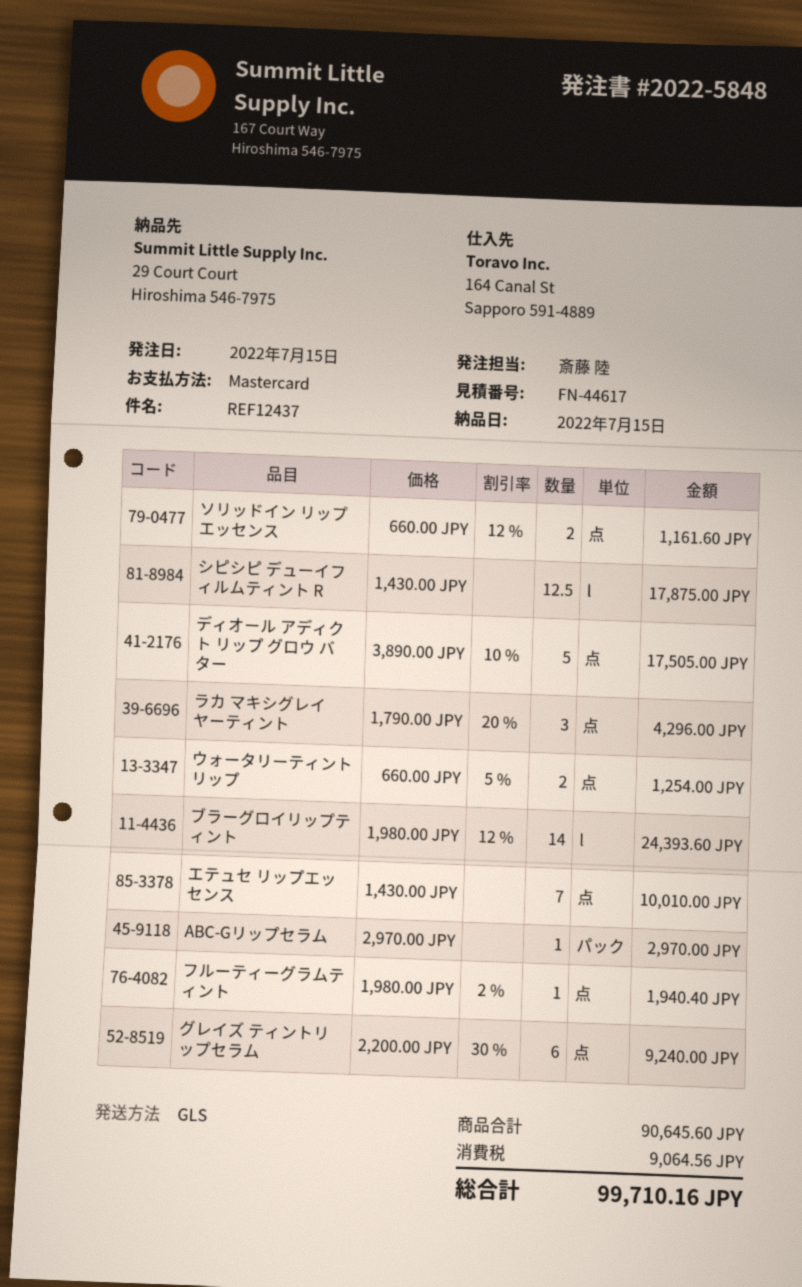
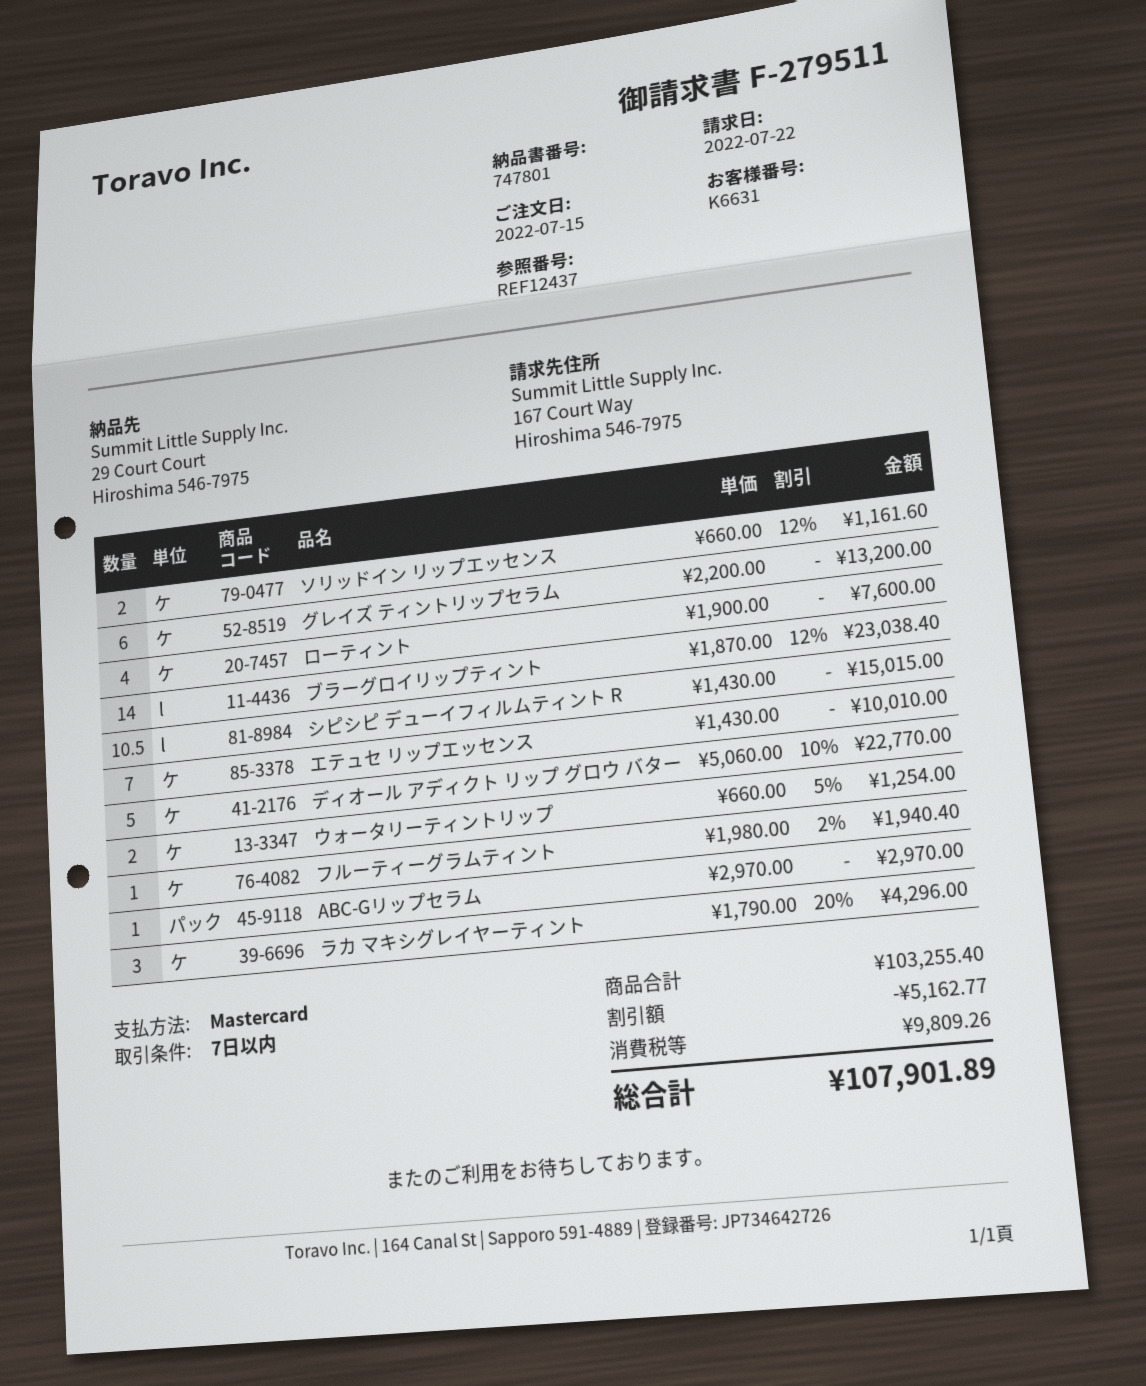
シピシピ デューイフィルムティント R: 12.5 x 1430.00 = 17875.00 -> 10.5 x 1430.00 = 15015.00
ディオール アディクト リップ グロウ バター: 5 x 3890.00 - 10% = 17505.00 -> 5 x 5060.00 - 10% = 22770.00
ブラーグロイリップティント: 14 x 1980.00 - 12% = 24393.60 -> 14 x 1870.00 - 12% = 23038.40
グレイズ ティントリップセラム: 6 x 2200.00 - 30% = 9240.00 -> 6 x 2200.00 = 13200.00
ローティント: none -> 4 x 1900.00 = 7600.00
subtotal: 90645.60 -> 103255.40
discount: none -> 5162.77
tax: 9064.56 -> 9809.26
total: 99710.16 -> 107901.89

